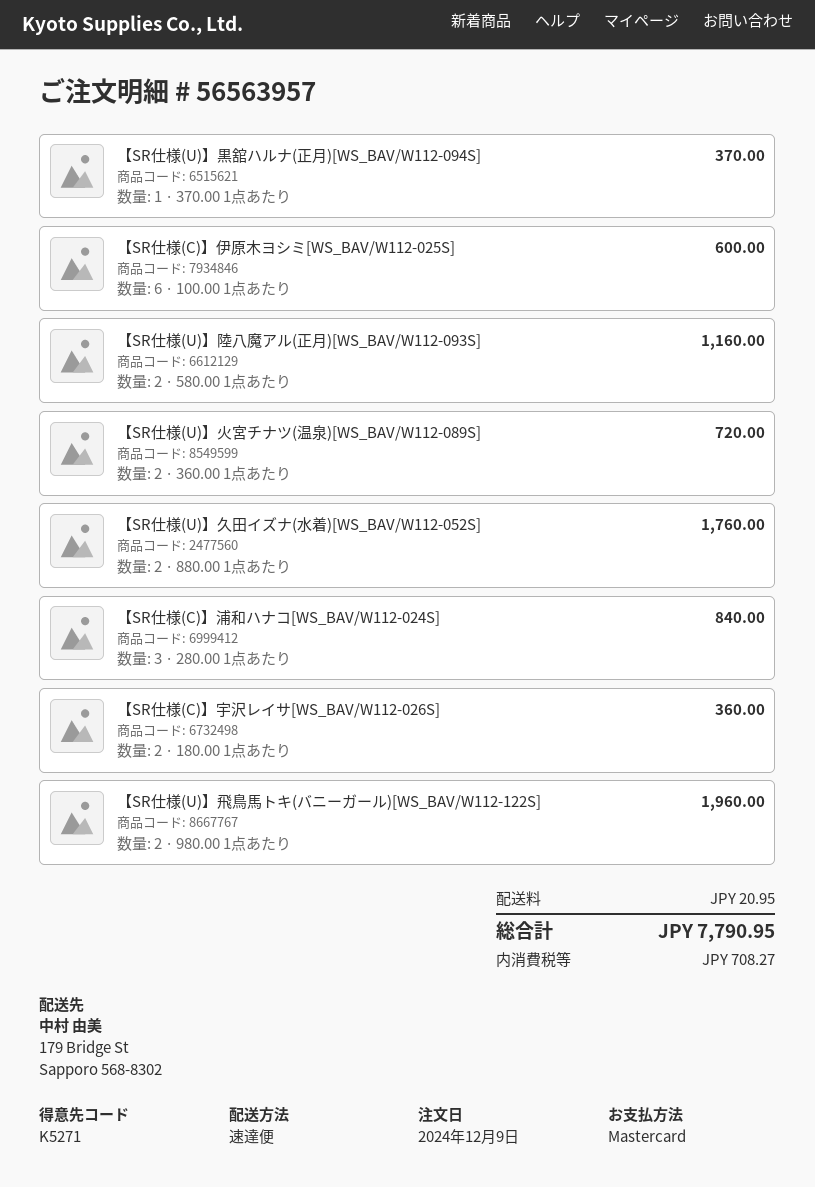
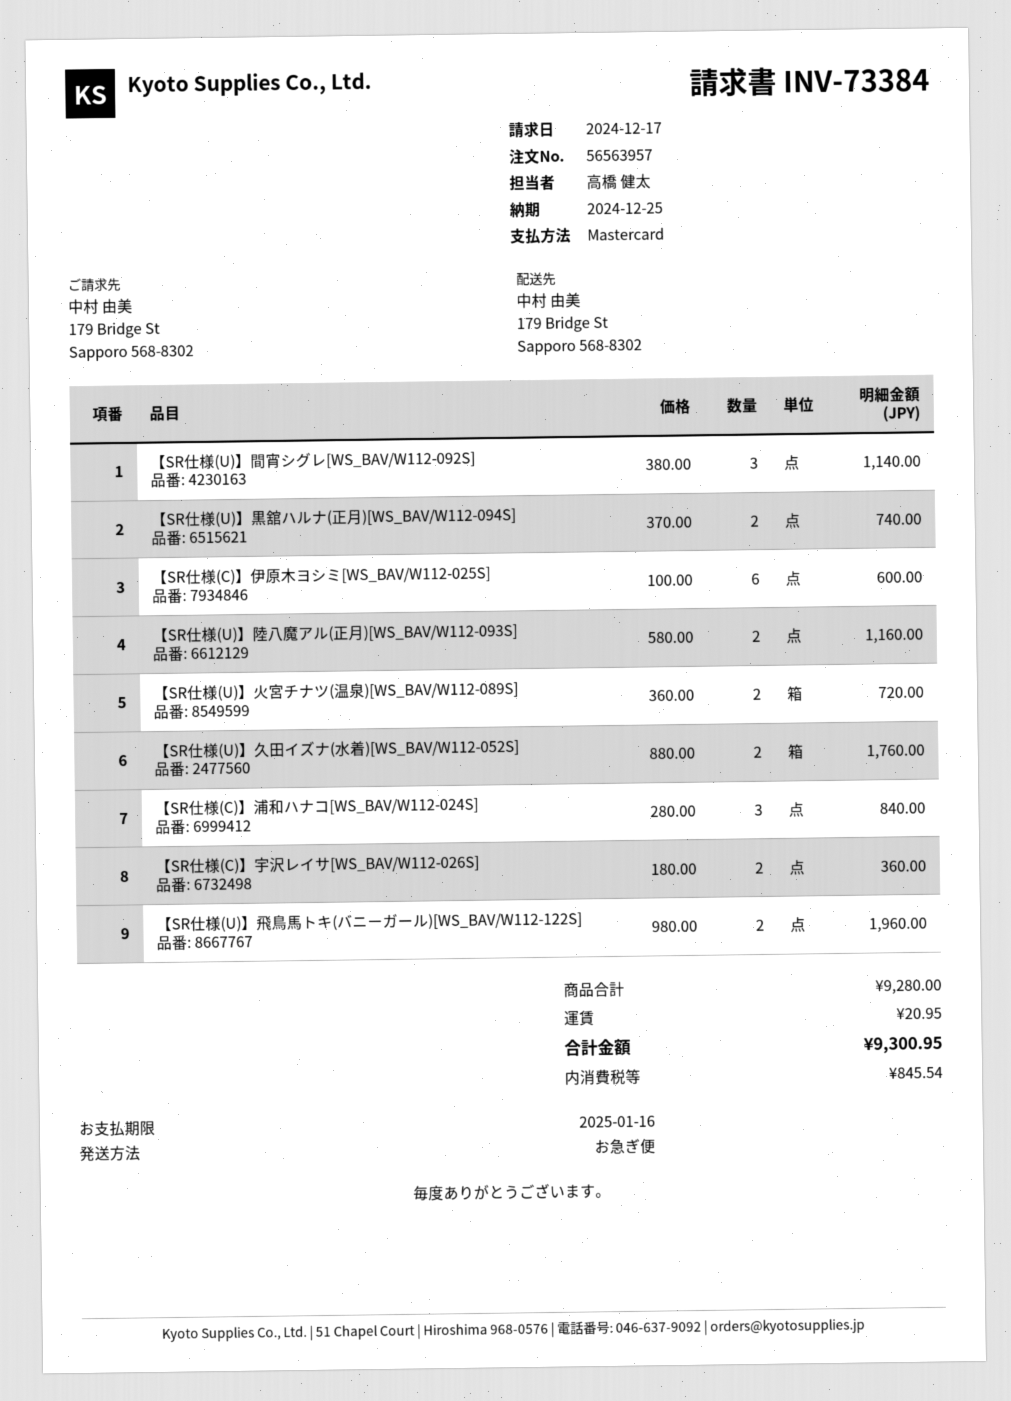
【SR仕様(U)】黒舘ハルナ(正月)[WS_BAV/W112-094S]: 1 x 370.00 = 370.00 -> 2 x 370.00 = 740.00
【SR仕様(U)】間宵シグレ[WS_BAV/W112-092S]: none -> 3 x 380.00 = 1140.00
tax: 708.27 -> 845.54
total: 7790.95 -> 9300.95

